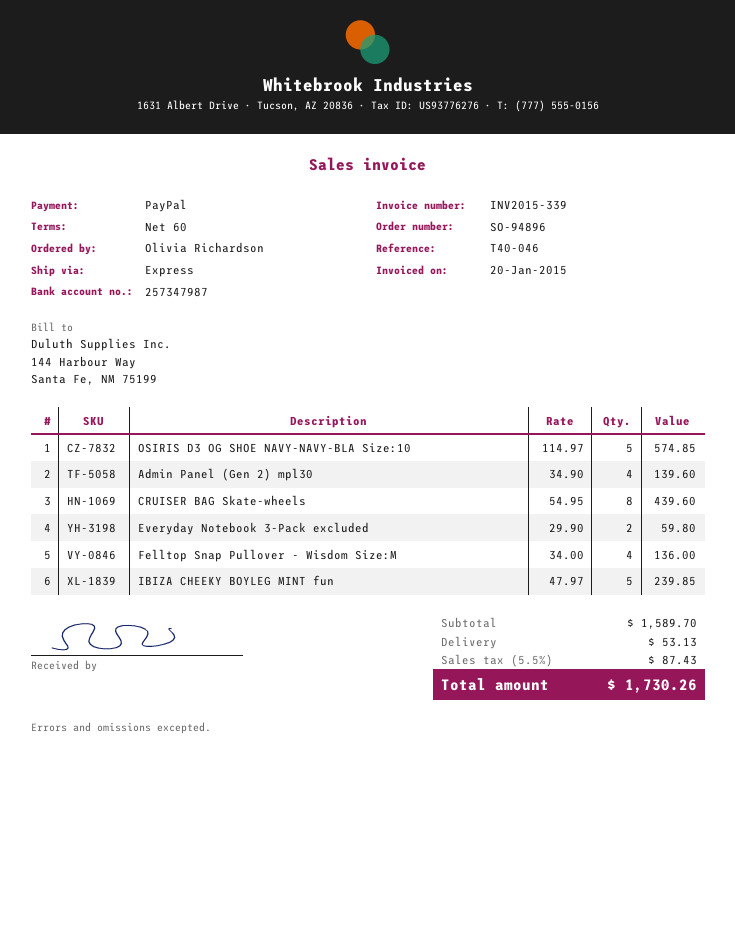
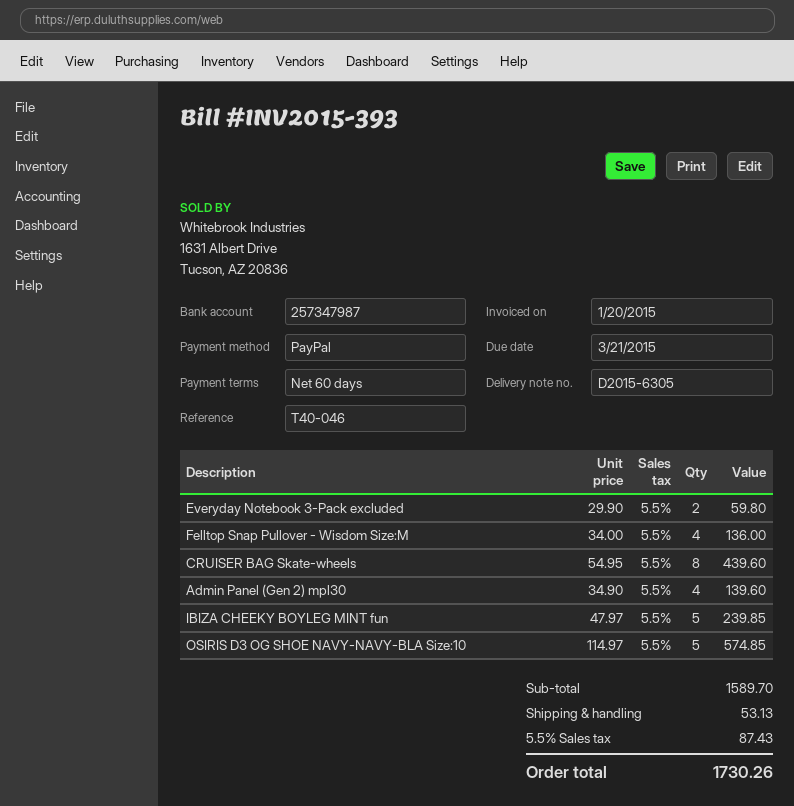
invoice number: INV2015-339 -> INV2015-393

